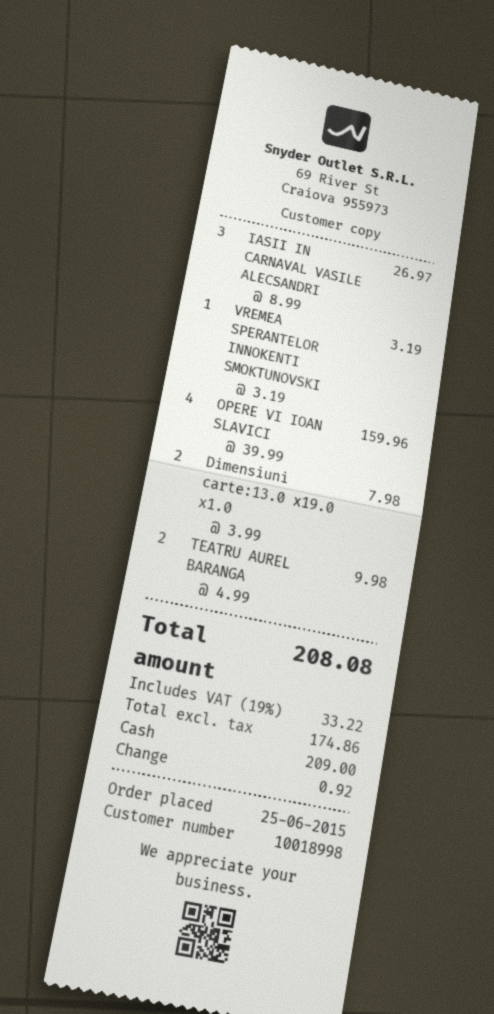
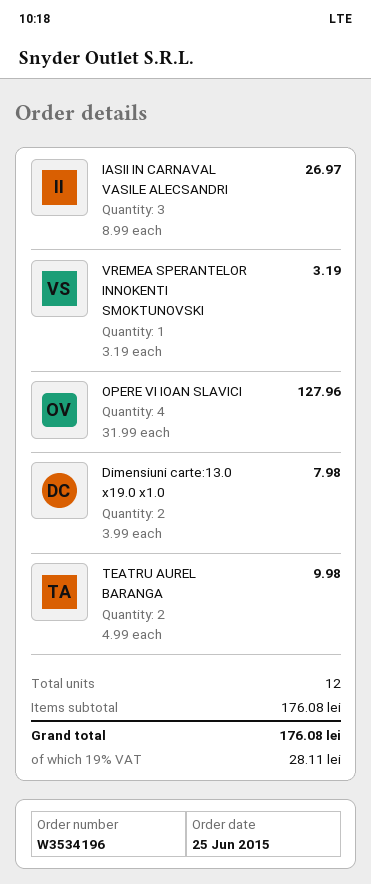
OPERE VI IOAN SLAVICI: 4 x 39.99 = 159.96 -> 4 x 31.99 = 127.96
tax: 19% = 33.22 -> 19% = 28.11
total: 208.08 -> 176.08

